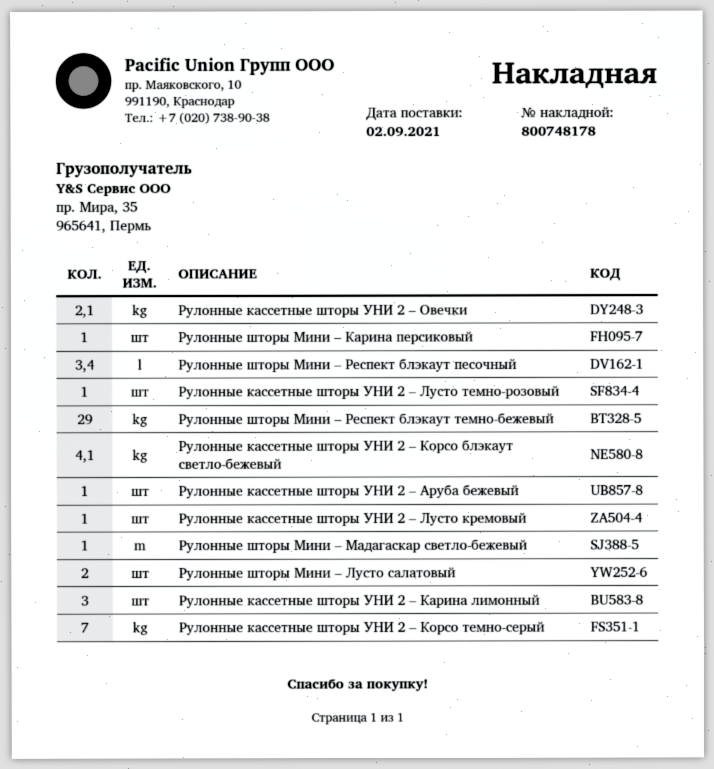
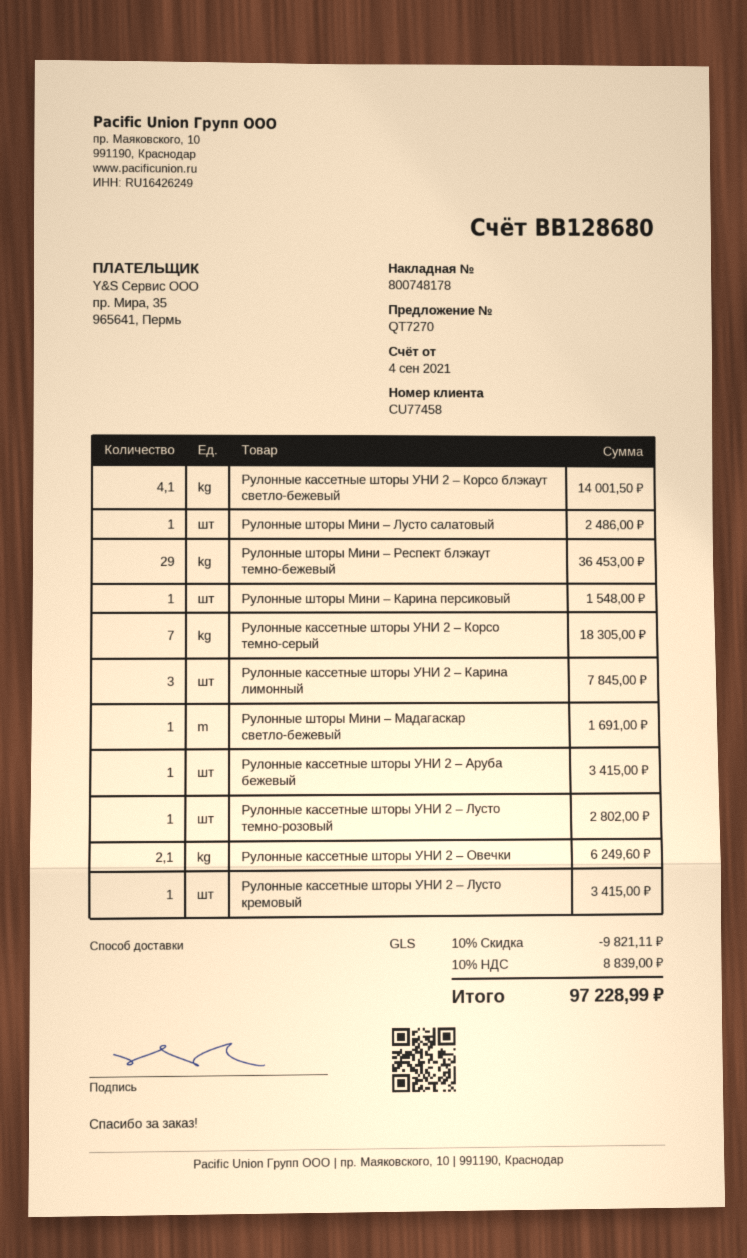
Рулонные шторы Мини – Респект блэкаут песочный: 3.4 -> none
Рулонные шторы Мини – Лусто салатовый: 2 -> 1

